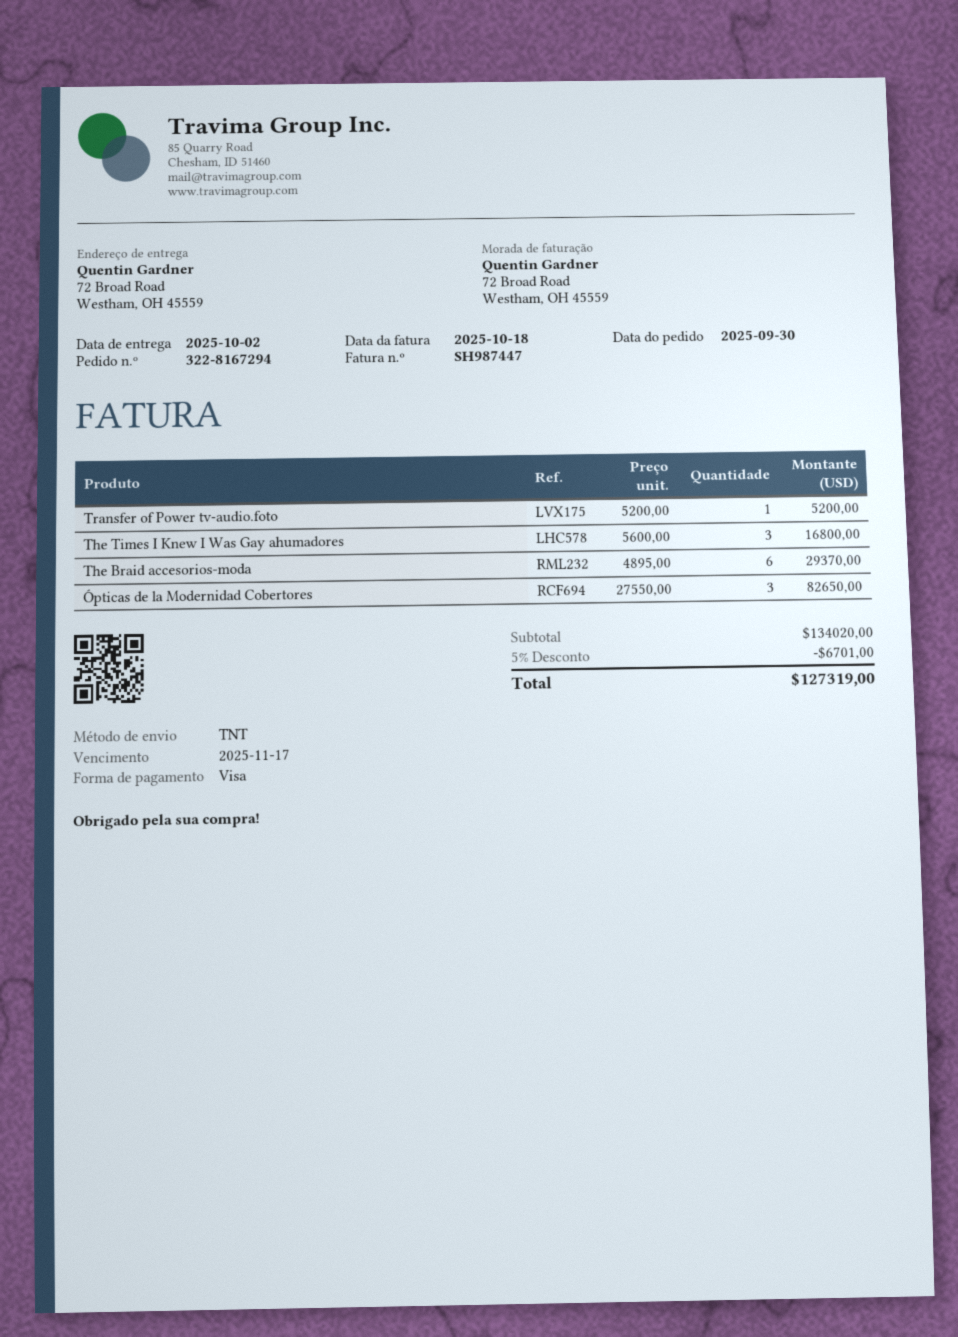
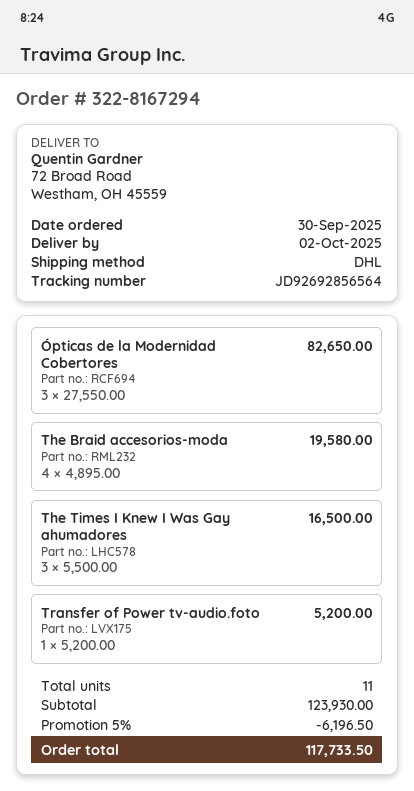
shipping method: TNT -> DHL
The Times I Knew I Was Gay ahumadores: 3 x 5600.00 = 16800.00 -> 3 x 5500.00 = 16500.00
The Braid accesorios-moda: 6 x 4895.00 = 29370.00 -> 4 x 4895.00 = 19580.00
subtotal: 134020.00 -> 123930.00
discount: 5% = 6701.00 -> 5% = 6196.50
total: 127319.00 -> 117733.50

